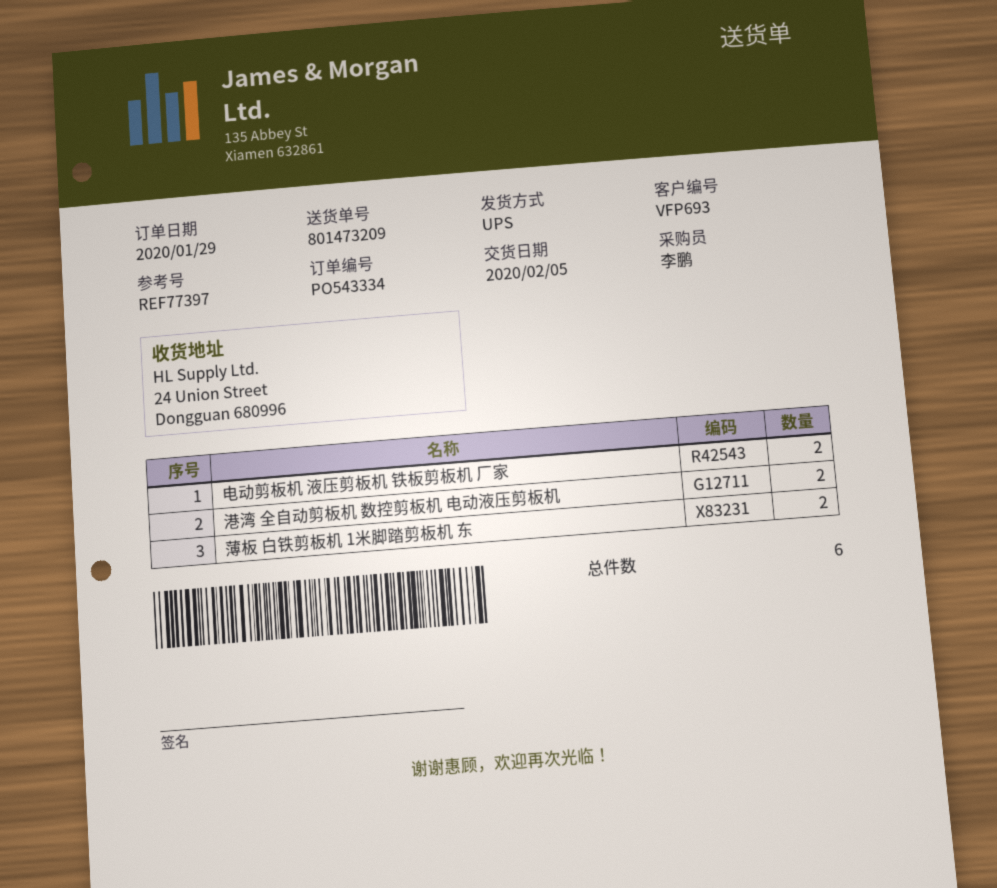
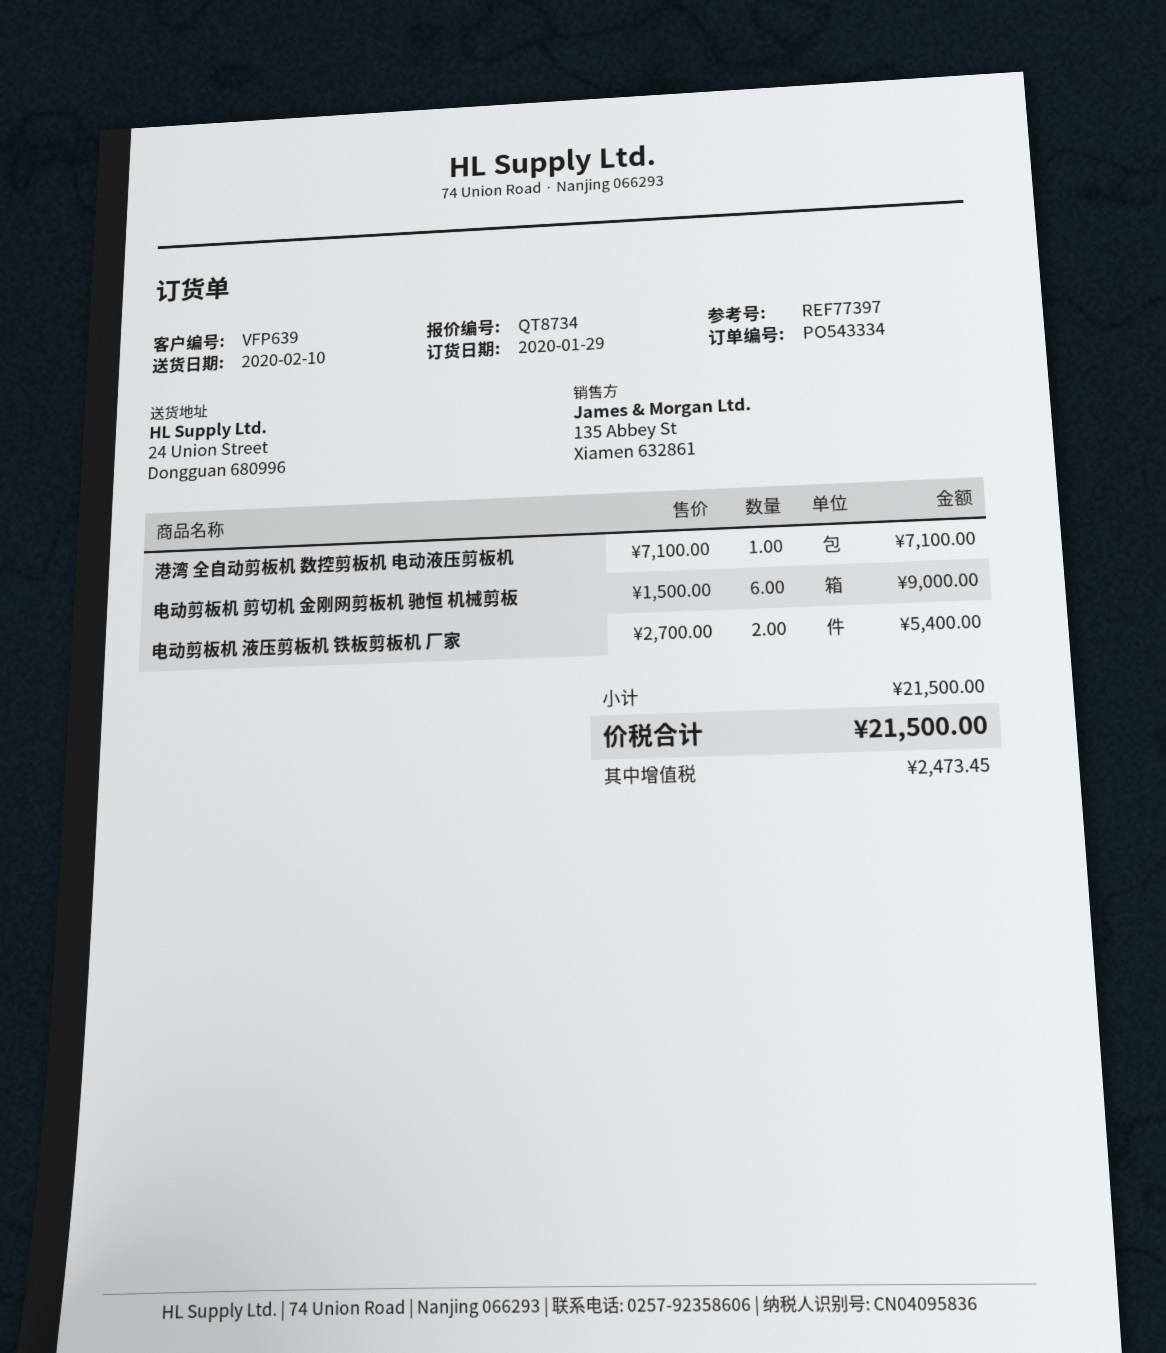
delivery date: 2020-02-05 -> 2020-02-10
customer number: VFP693 -> VFP639
港湾 全自动剪板机 数控剪板机 电动液压剪板机: 2 -> 1
薄板 白铁剪板机 1米脚踏剪板机 东: 2 -> none
电动剪板机 剪切机 金刚网剪板机 驰恒 机械剪板: none -> 6

